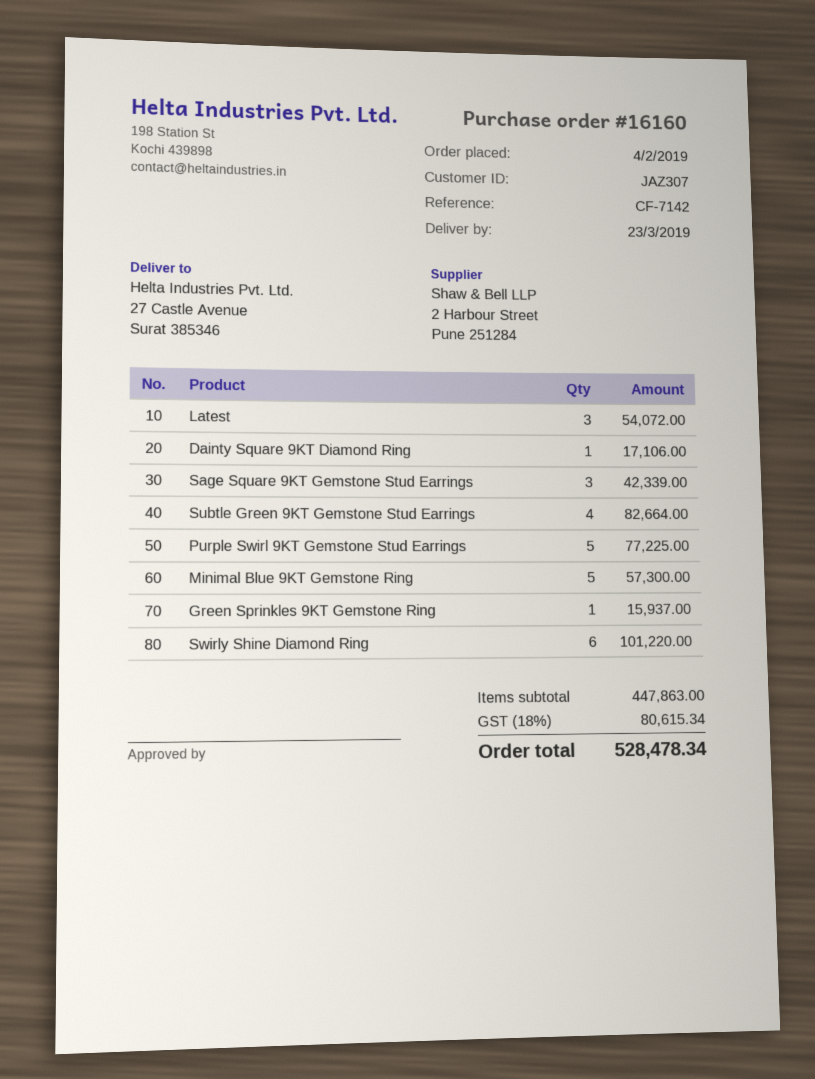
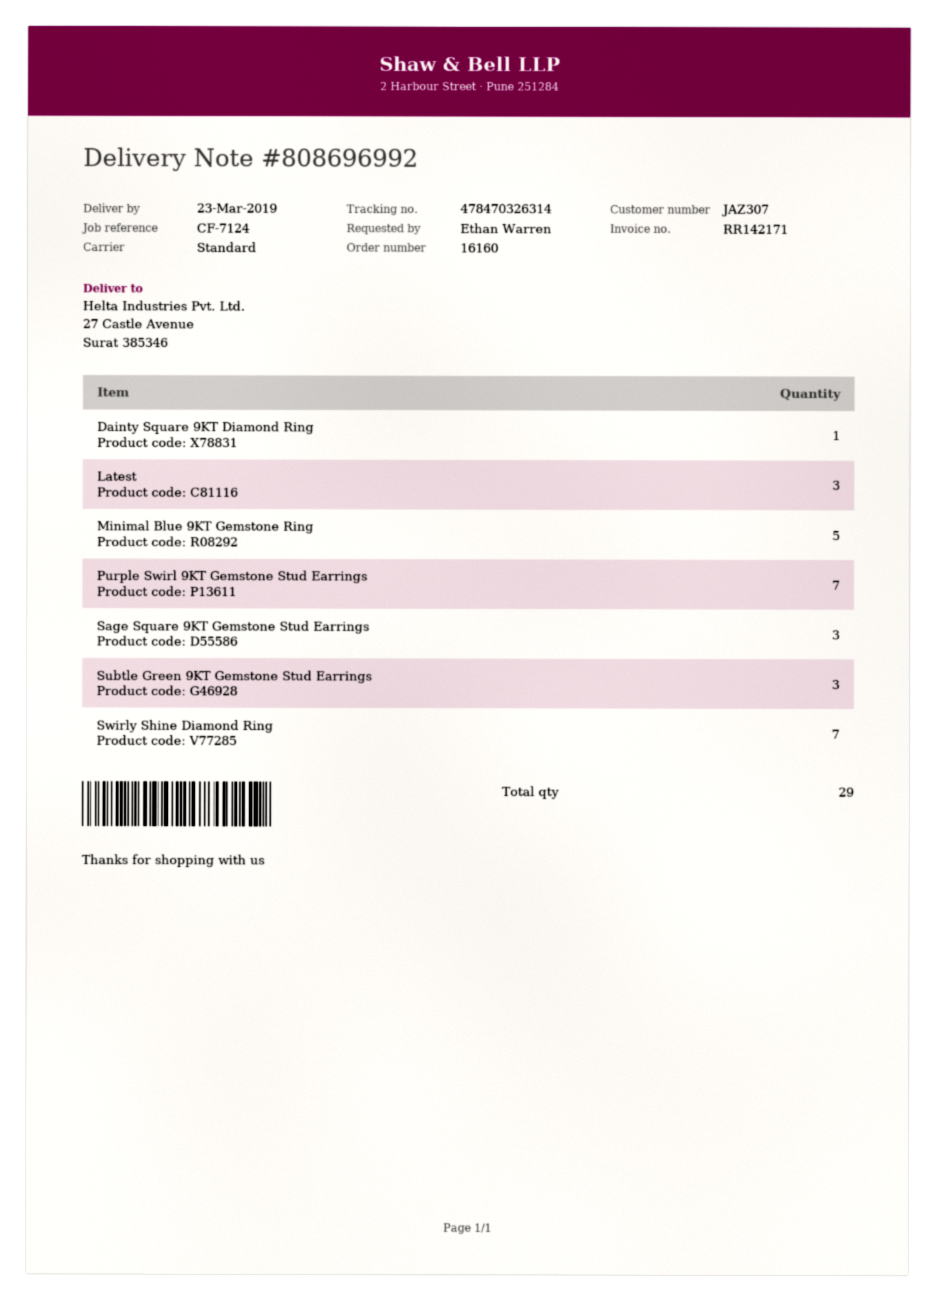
reference: CF-7142 -> CF-7124
Subtle Green 9KT Gemstone Stud Earrings: 4 -> 3
Purple Swirl 9KT Gemstone Stud Earrings: 5 -> 7
Green Sprinkles 9KT Gemstone Ring: 1 -> none
Swirly Shine Diamond Ring: 6 -> 7

